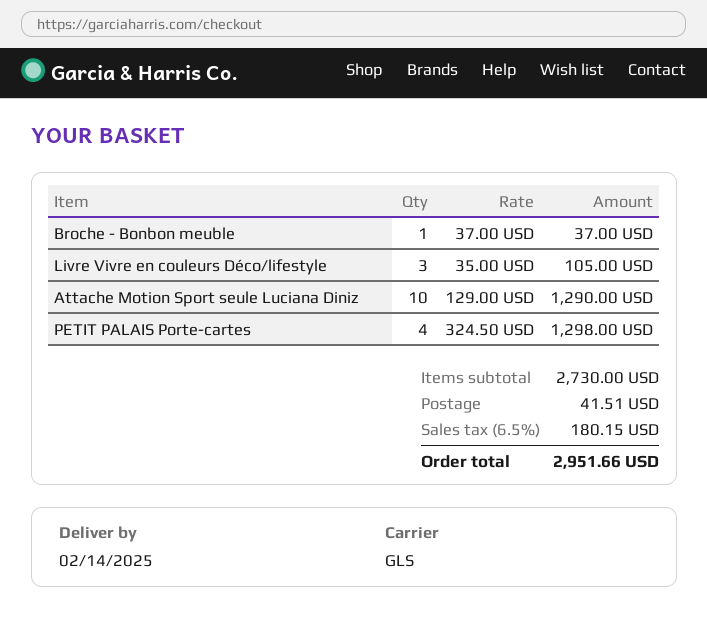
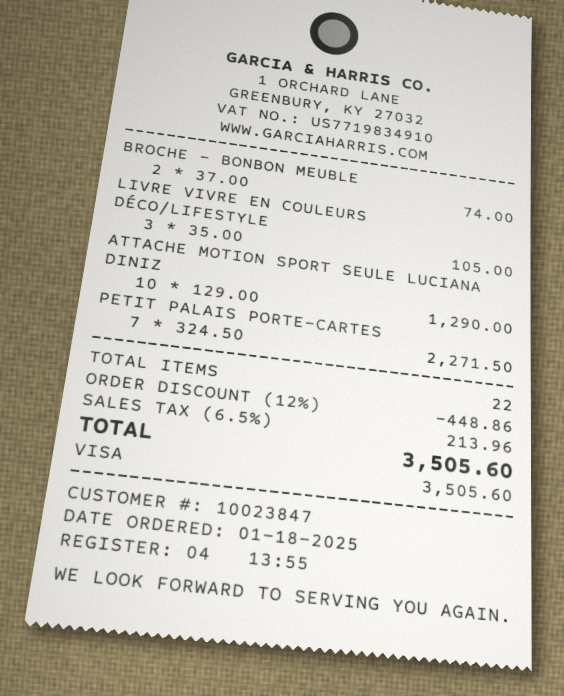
Broche - Bonbon meuble: 1 x 37.00 = 37.00 -> 2 x 37.00 = 74.00
PETIT PALAIS Porte-cartes: 4 x 324.50 = 1298.00 -> 7 x 324.50 = 2271.50
discount: none -> 12% = 448.86
shipping: 41.51 -> none
tax: 6.5% = 180.15 -> 6.5% = 213.96
total: 2951.66 -> 3505.60

